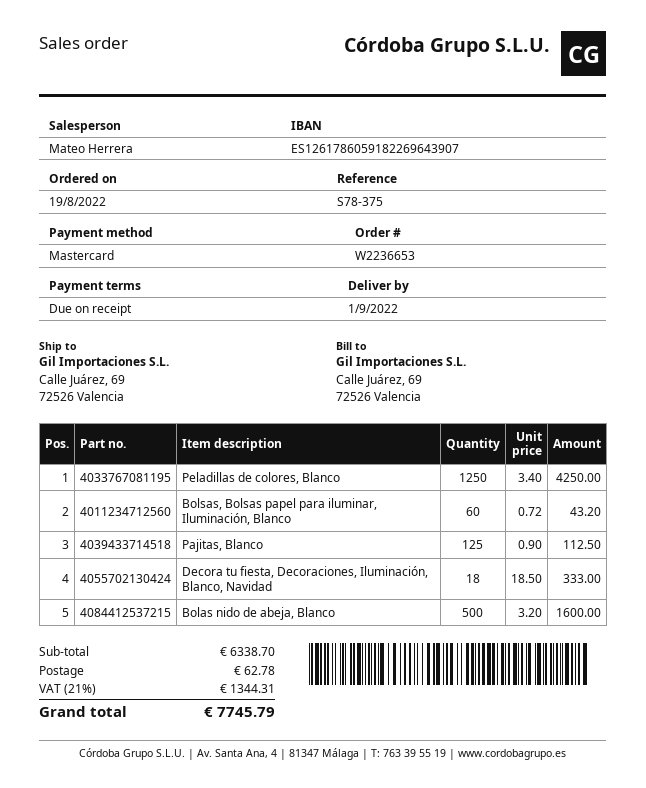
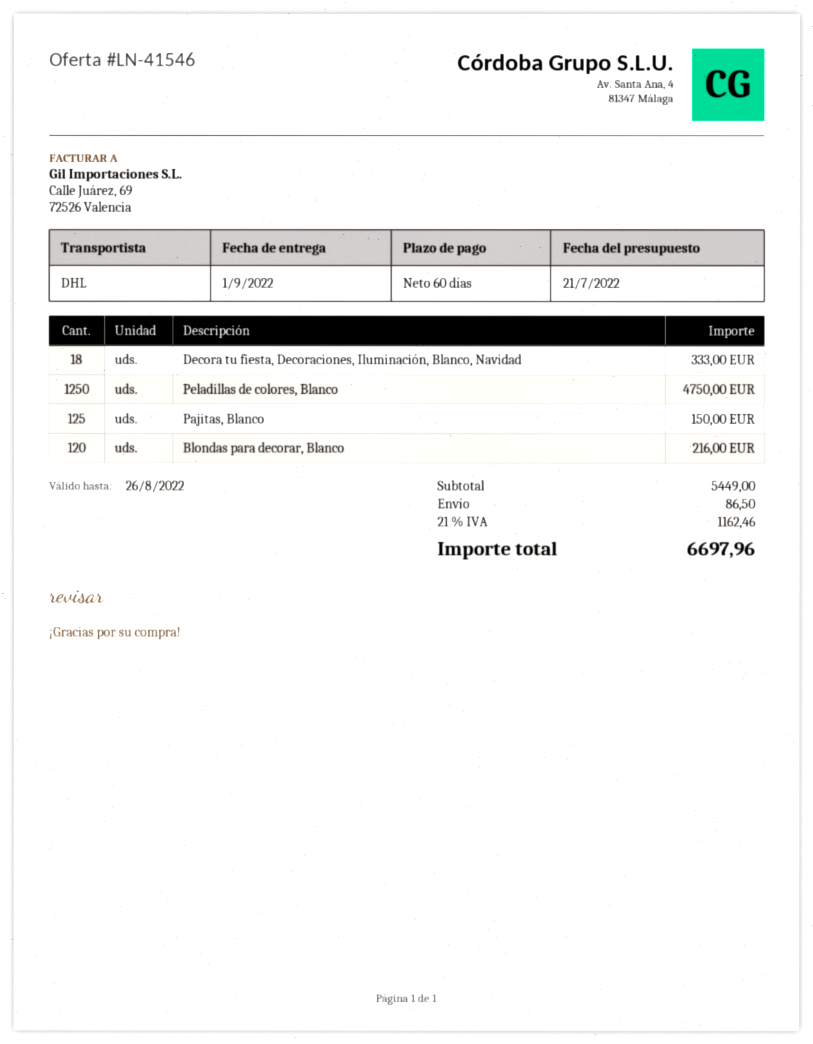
payment terms: on receipt -> 60 days
Peladillas de colores, Blanco: 1250 for 4250.00 -> 1250 for 4750.00
Bolsas, Bolsas papel para iluminar, Iluminación, Blanco: 60 for 43.20 -> none
Pajitas, Blanco: 125 for 112.50 -> 125 for 150.00
Bolas nido de abeja, Blanco: 500 for 1600.00 -> none
Blondas para decorar, Blanco: none -> 120 for 216.00
subtotal: 6338.70 -> 5449.00
shipping: 62.78 -> 86.50
tax: 21% = 1344.31 -> 21% = 1162.46
total: 7745.79 -> 6697.96

